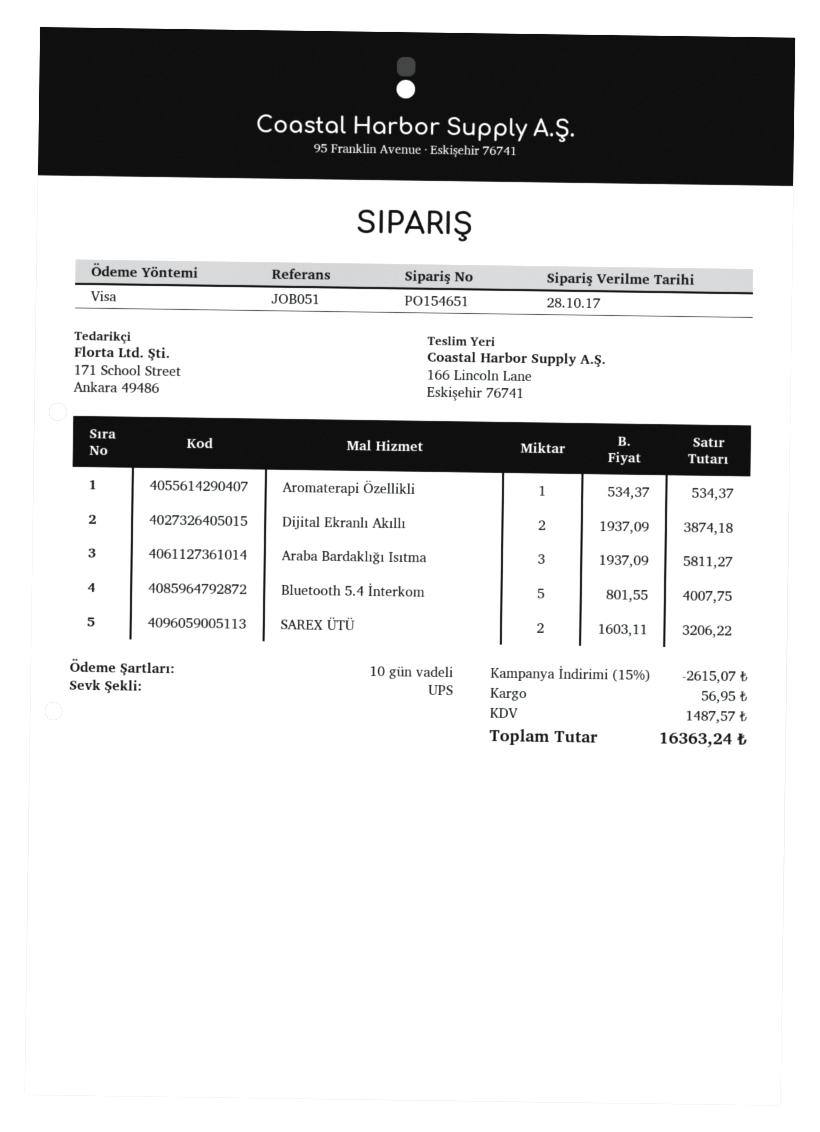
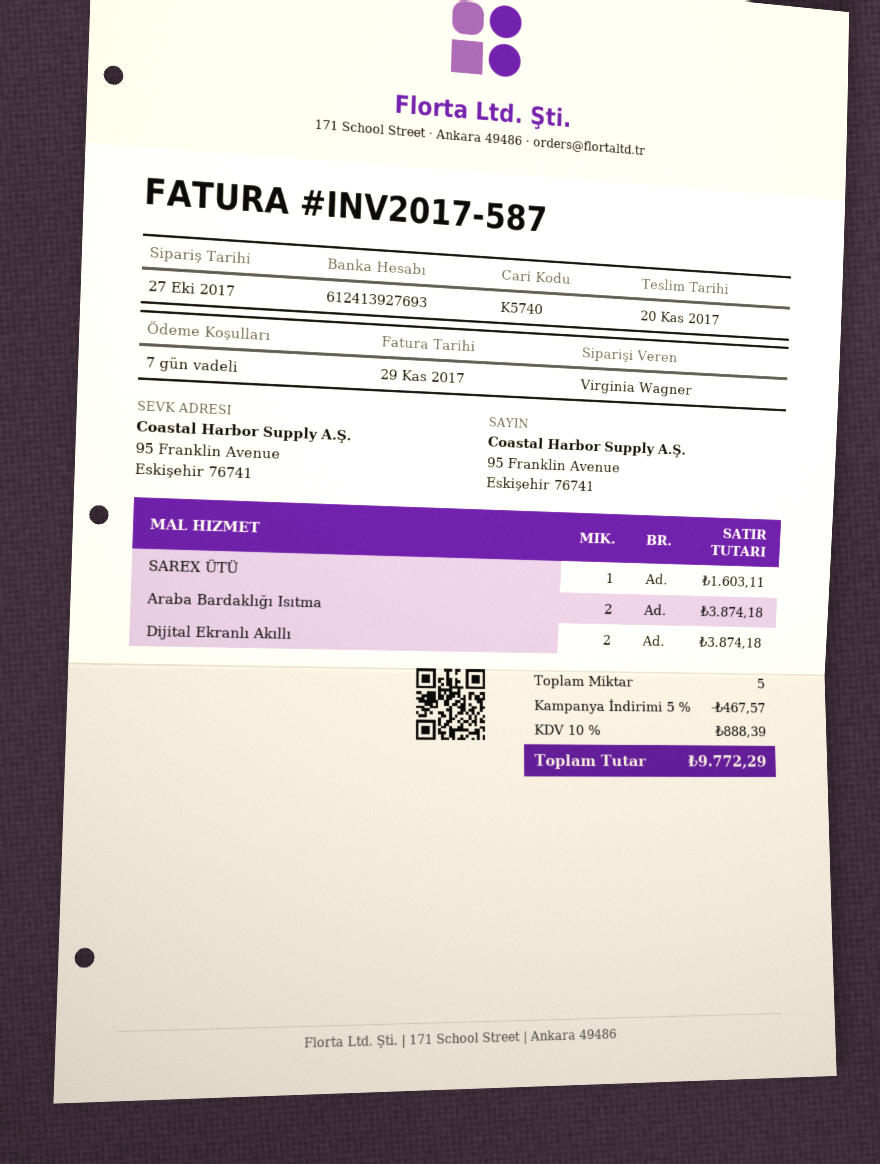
order date: 2017-10-28 -> 2017-10-27
payment terms: 10 days -> 7 days
ship to: 166 Lincoln Lane, Eskişehir 76741 -> 95 Franklin Avenue, Eskişehir 76741
Aromaterapi Özellikli: 1 for 534.37 -> none
Araba Bardaklığı Isıtma: 3 for 5811.27 -> 2 for 3874.18
Bluetooth 5.4 İnterkom: 5 for 4007.75 -> none
SAREX ÜTÜ: 2 for 3206.22 -> 1 for 1603.11
discount: 15% = 2615.07 -> 5% = 467.57
shipping: 56.95 -> none
tax: 1487.57 -> 888.39
total: 16363.24 -> 9772.29

